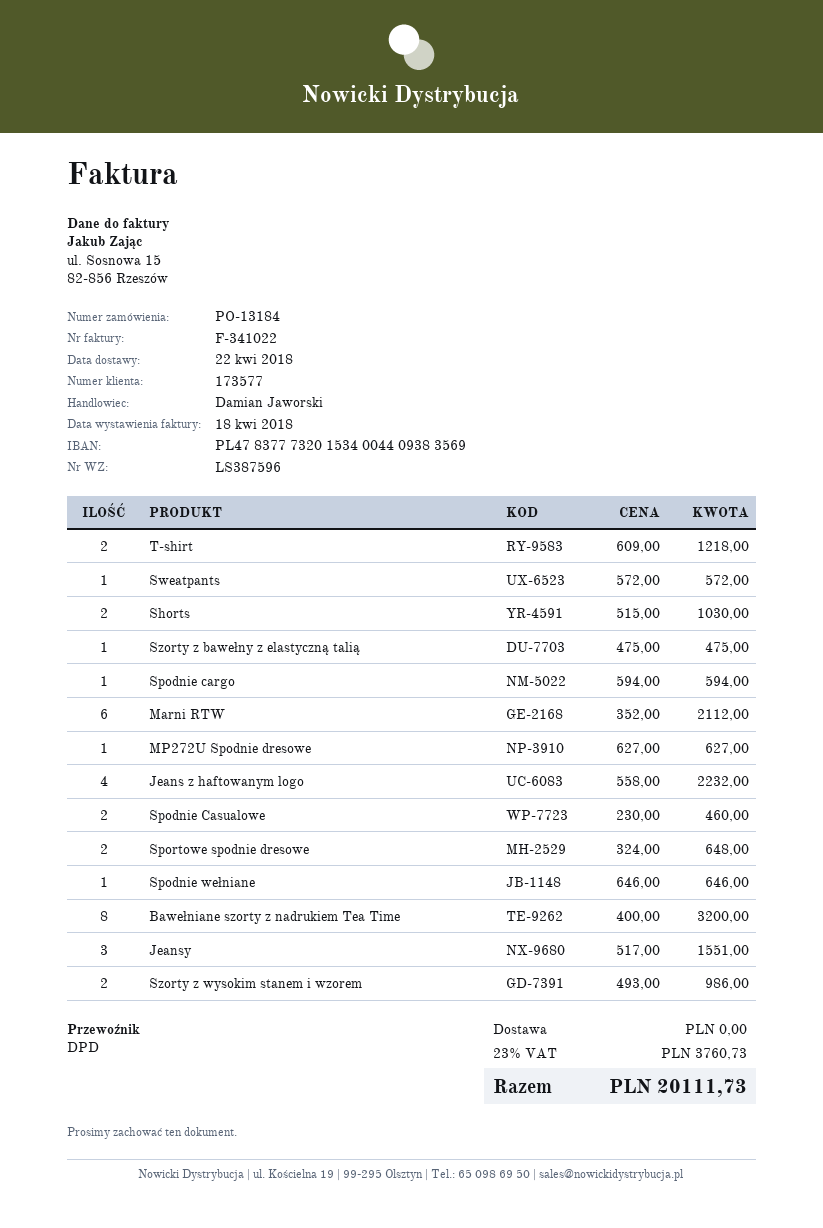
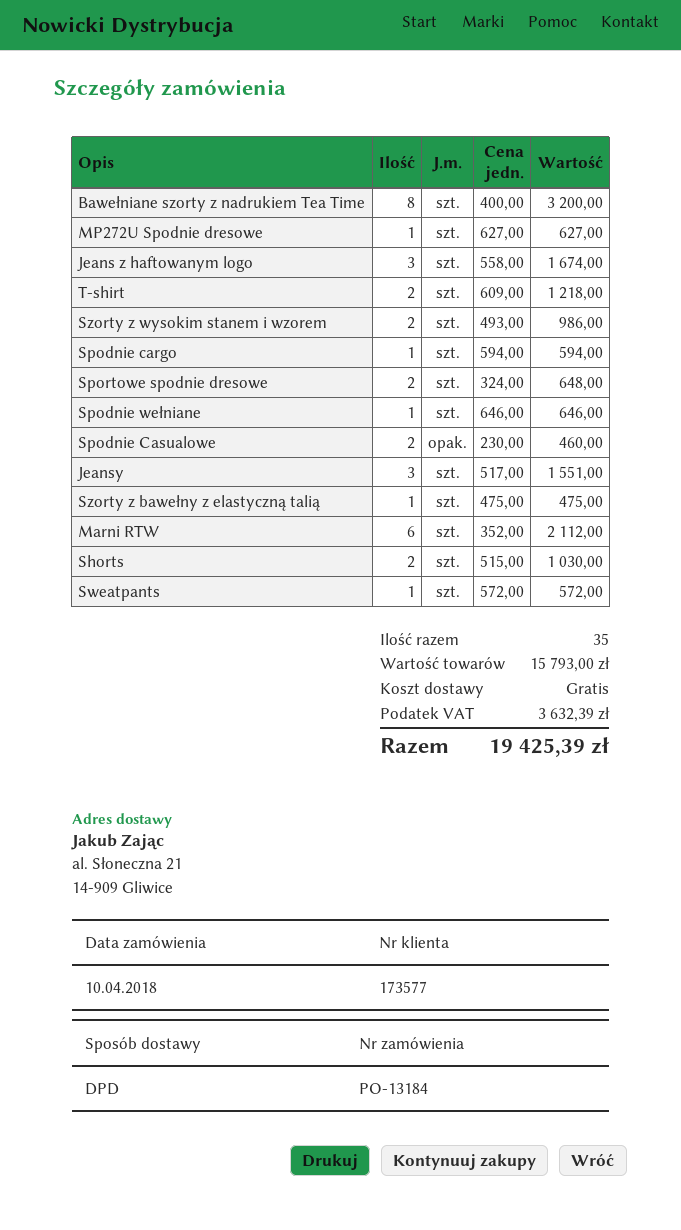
Jeans z haftowanym logo: 4 x 558.00 = 2232.00 -> 3 x 558.00 = 1674.00
tax: 3760.73 -> 3632.39
total: 20111.73 -> 19425.39

